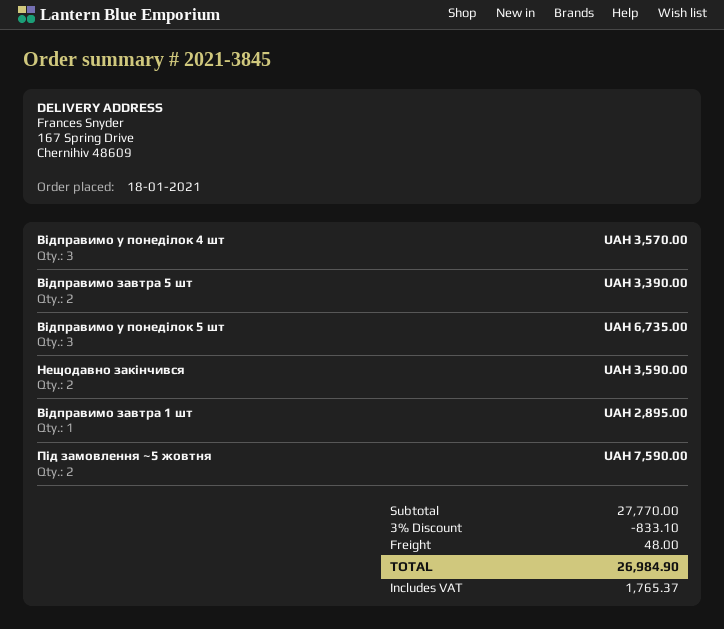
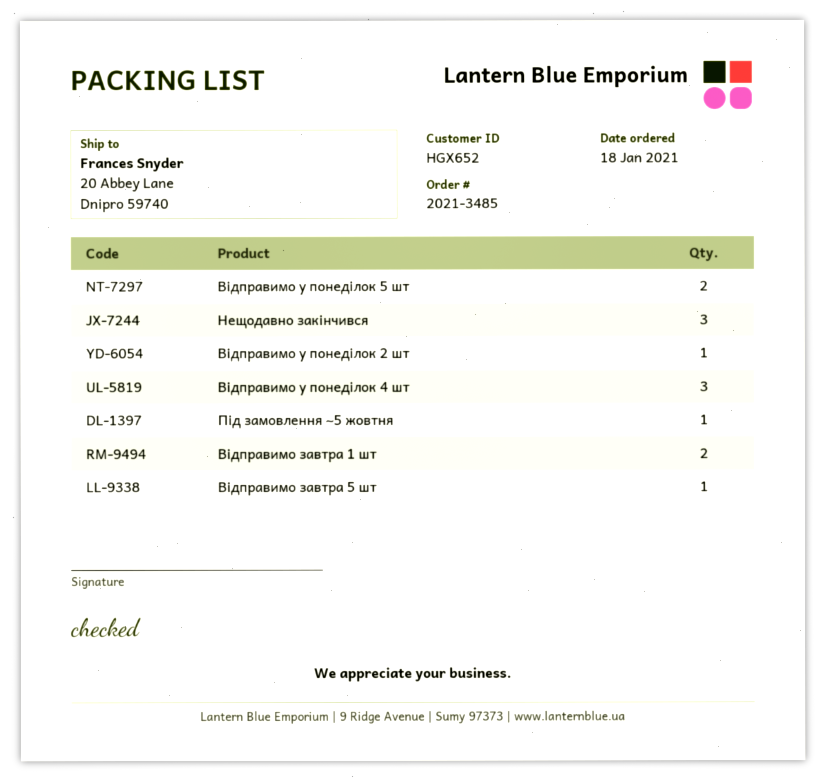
order number: 2021-3845 -> 2021-3485
ship to: 167 Spring Drive, Chernihiv 48609 -> 20 Abbey Lane, Dnipro 59740
Відправимо завтра 5 шт: 2 -> 1
Відправимо у понеділок 5 шт: 3 -> 2
Нещодавно закінчився: 2 -> 3
Відправимо завтра 1 шт: 1 -> 2
Під замовлення ~5 жовтня: 2 -> 1
Відправимо у понеділок 2 шт: none -> 1

